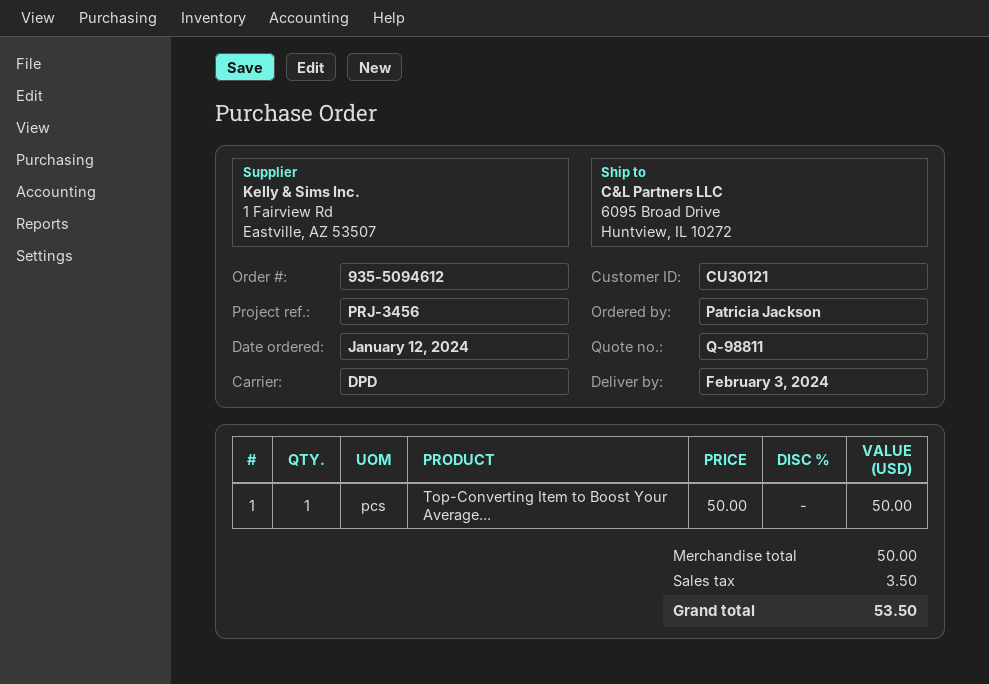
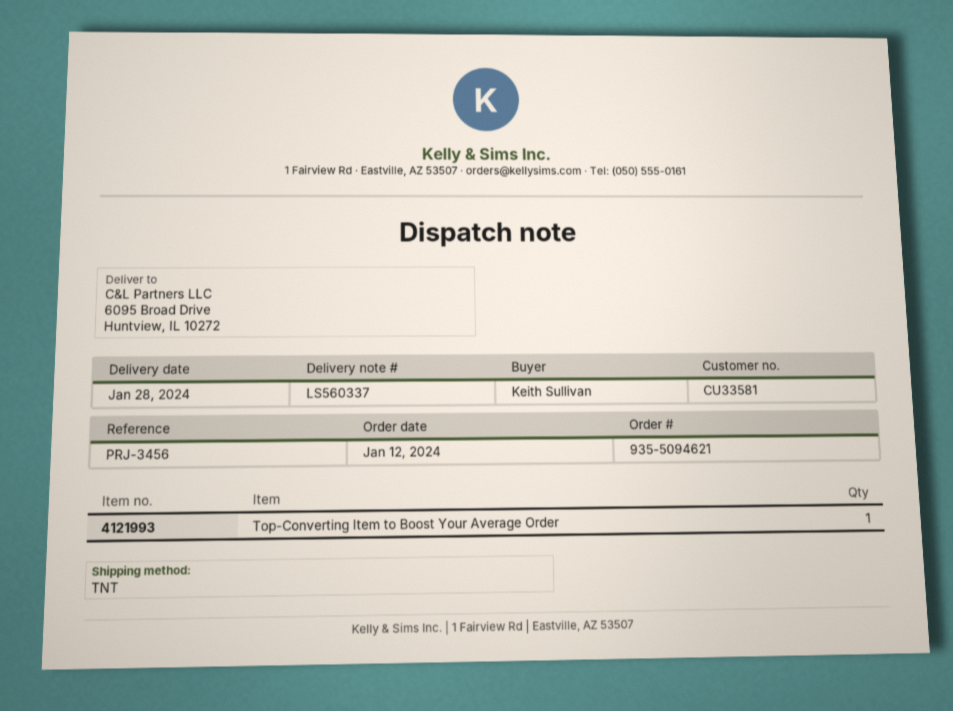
order number: 935-5094612 -> 935-5094621
delivery date: 2024-02-03 -> 2024-01-28
customer number: CU30121 -> CU33581
ordered by: Patricia Jackson -> Keith Sullivan
shipping method: DPD -> TNT

